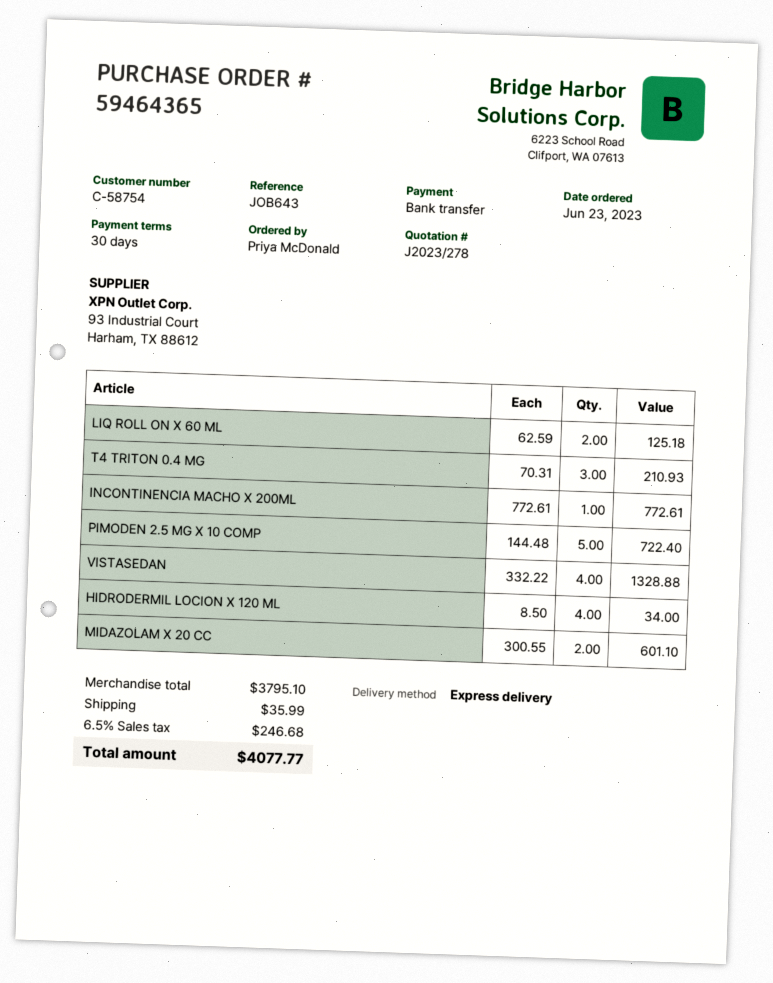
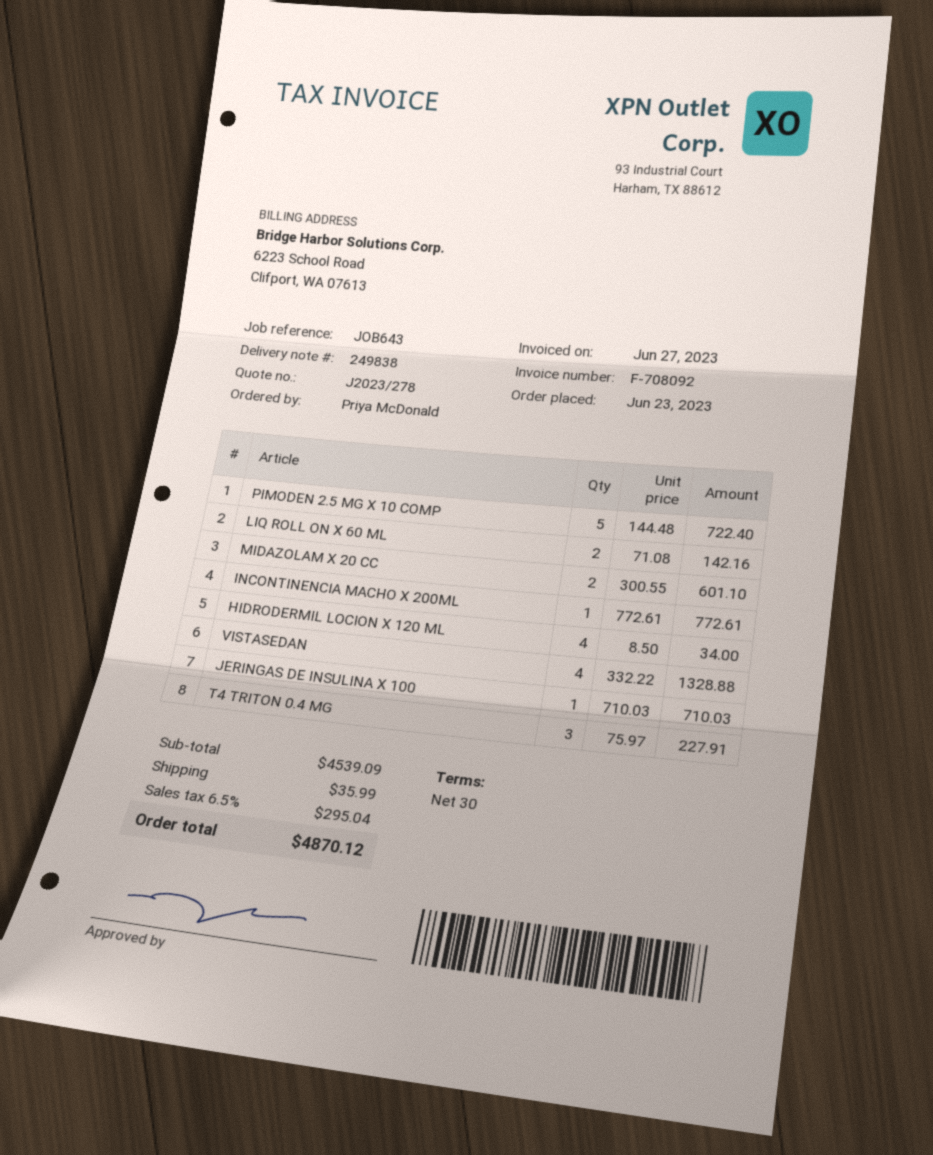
LIQ ROLL ON X 60 ML: 2 x 62.59 = 125.18 -> 2 x 71.08 = 142.16
T4 TRITON 0.4 MG: 3 x 70.31 = 210.93 -> 3 x 75.97 = 227.91
JERINGAS DE INSULINA X 100: none -> 1 x 710.03 = 710.03
subtotal: 3795.10 -> 4539.09
tax: 6.5% = 246.68 -> 6.5% = 295.04
total: 4077.77 -> 4870.12

